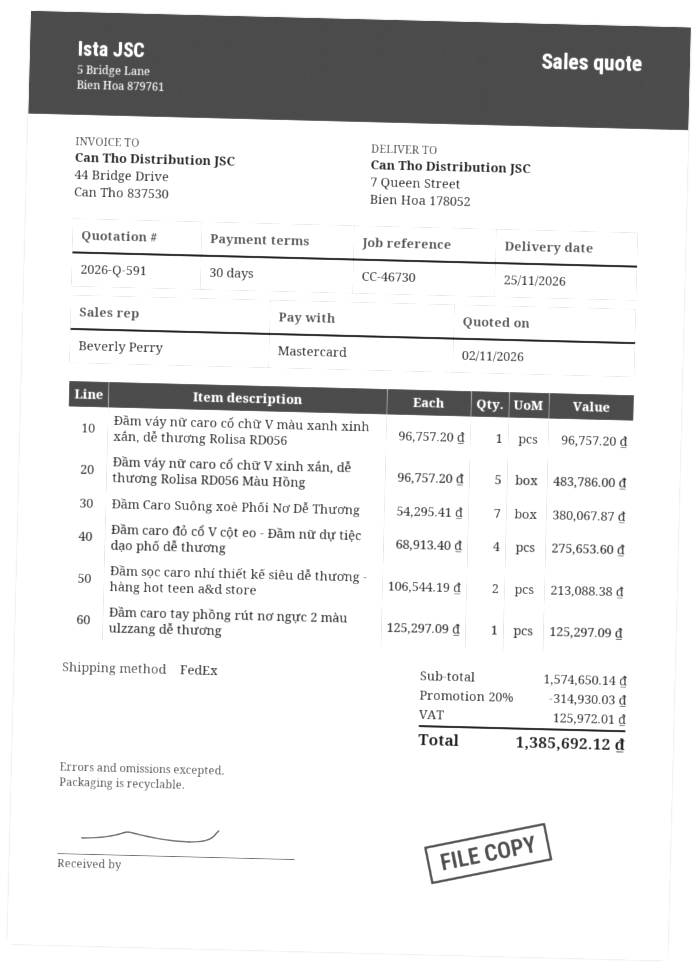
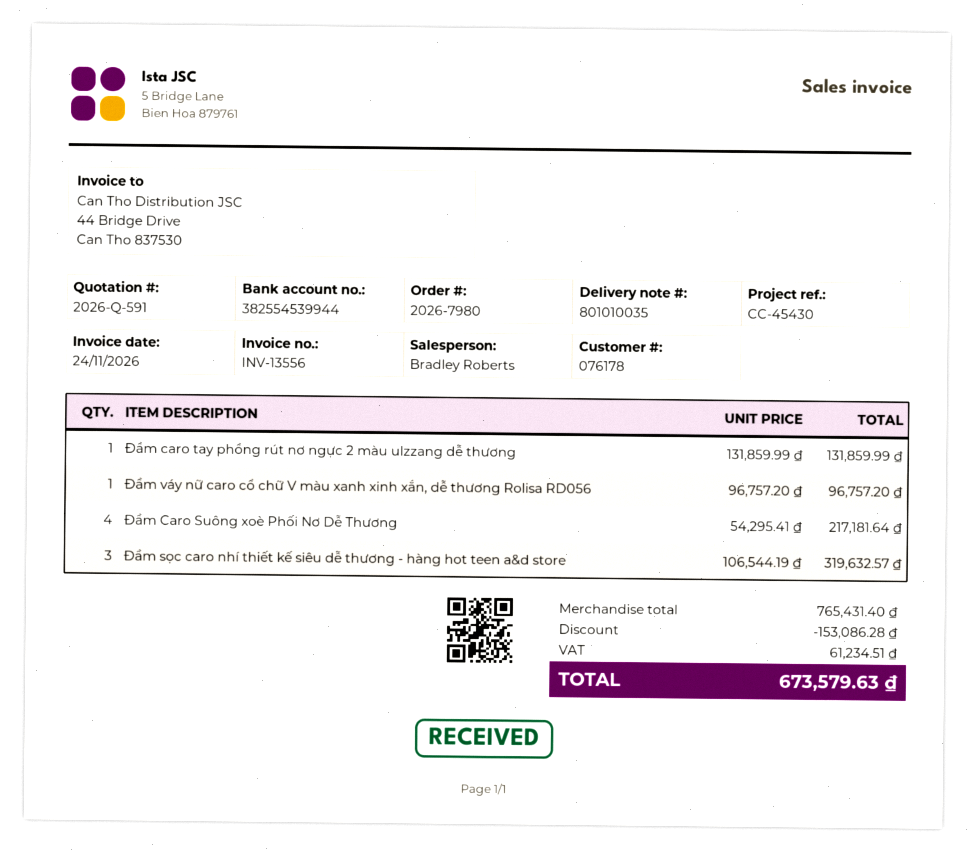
reference: CC-46730 -> CC-45430
sales rep: Beverly Perry -> Bradley Roberts
Đầm váy nữ caro cổ chữ V xinh xắn, dễ thương Rolisa RD056 Màu Hồng: 5 x 96757.20 = 483786.00 -> none
Đầm Caro Suông xoè Phối Nơ Dễ Thương: 7 x 54295.41 = 380067.87 -> 4 x 54295.41 = 217181.64
Đầm caro đỏ cổ V cột eo - Đầm nữ dự tiệc dạo phố dễ thương: 4 x 68913.40 = 275653.60 -> none
Đầm sọc caro nhí thiết kế siêu dễ thương - hàng hot teen a&d store: 2 x 106544.19 = 213088.38 -> 3 x 106544.19 = 319632.57
Đầm caro tay phồng rút nơ ngực 2 màu ulzzang dễ thương: 1 x 125297.09 = 125297.09 -> 1 x 131859.99 = 131859.99
subtotal: 1574650.14 -> 765431.40
discount: 314930.03 -> 153086.28
tax: 125972.01 -> 61234.51
total: 1385692.12 -> 673579.63

